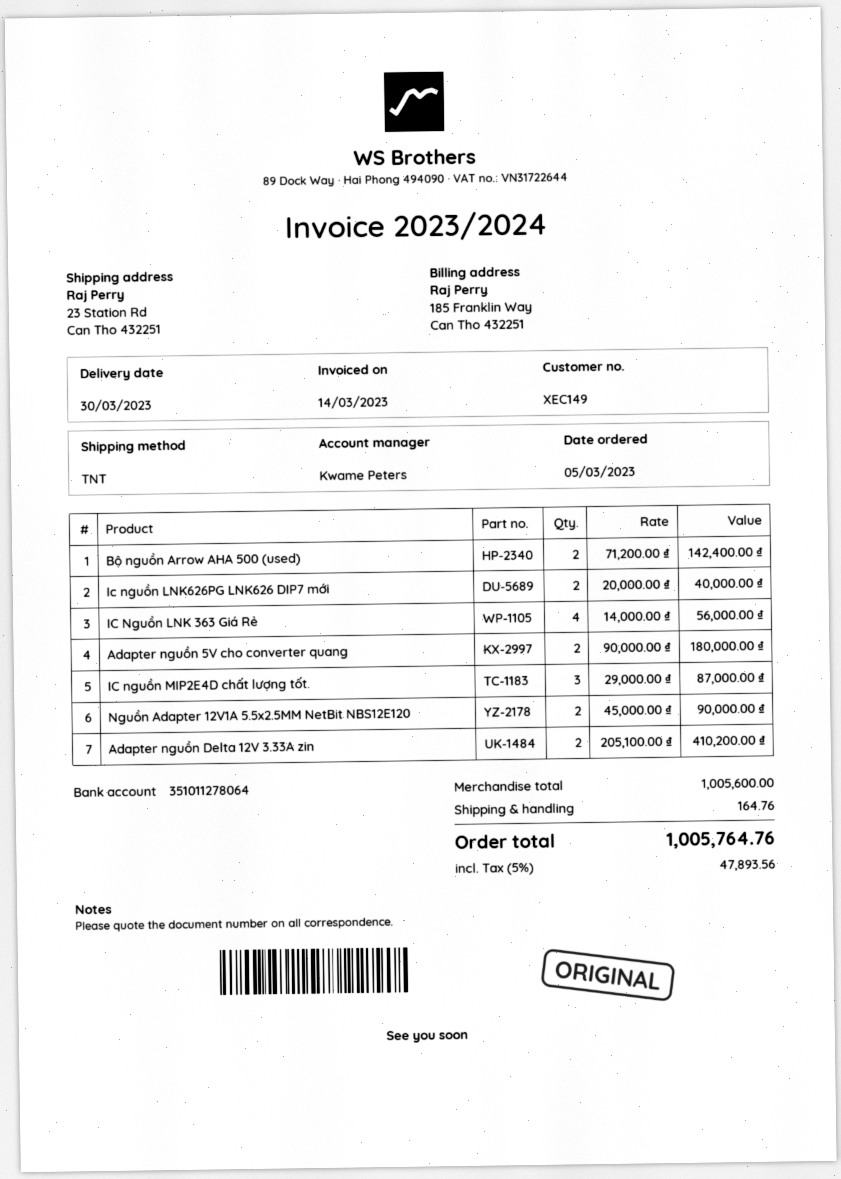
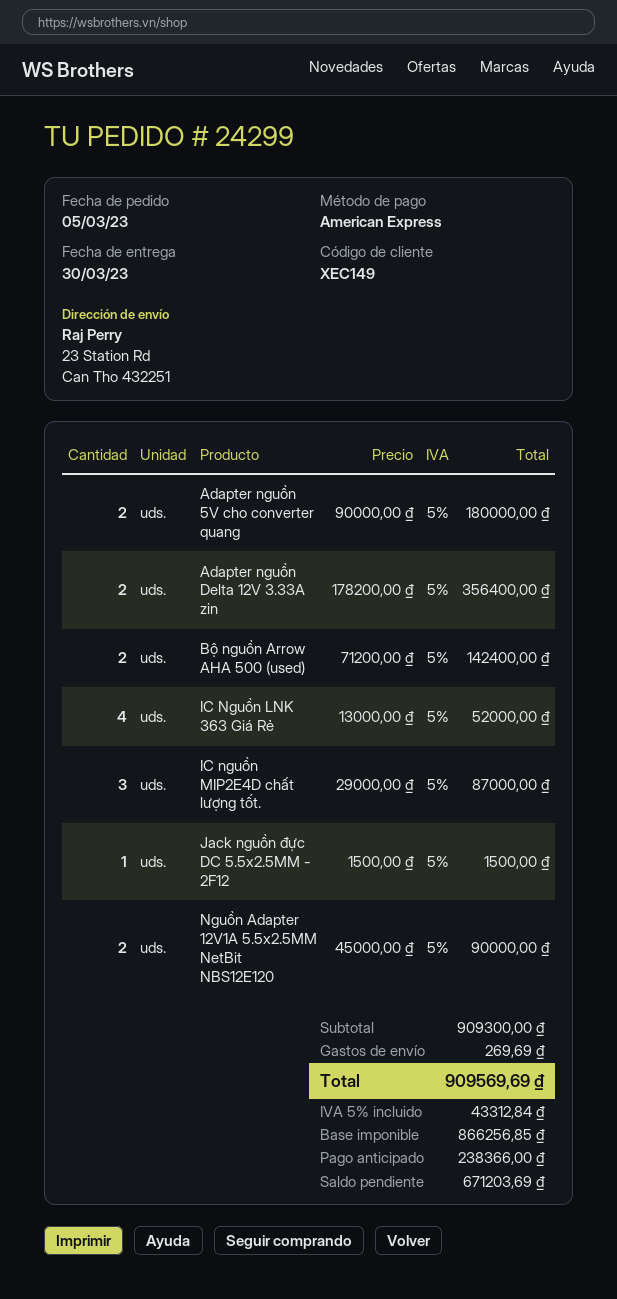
Ic nguồn LNK626PG LNK626 DIP7 mới: 2 x 20000.00 = 40000.00 -> none
IC Nguồn LNK 363 Giá Rẻ: 4 x 14000.00 = 56000.00 -> 4 x 13000.00 = 52000.00
Adapter nguồn Delta 12V 3.33A zin: 2 x 205100.00 = 410200.00 -> 2 x 178200.00 = 356400.00
Jack nguồn đực DC 5.5x2.5MM - 2F12: none -> 1 x 1500.00 = 1500.00
subtotal: 1005600.00 -> 909300.00
shipping: 164.76 -> 269.69
tax: 5% = 47893.56 -> 5% = 43312.84
total: 1005764.76 -> 909569.69

